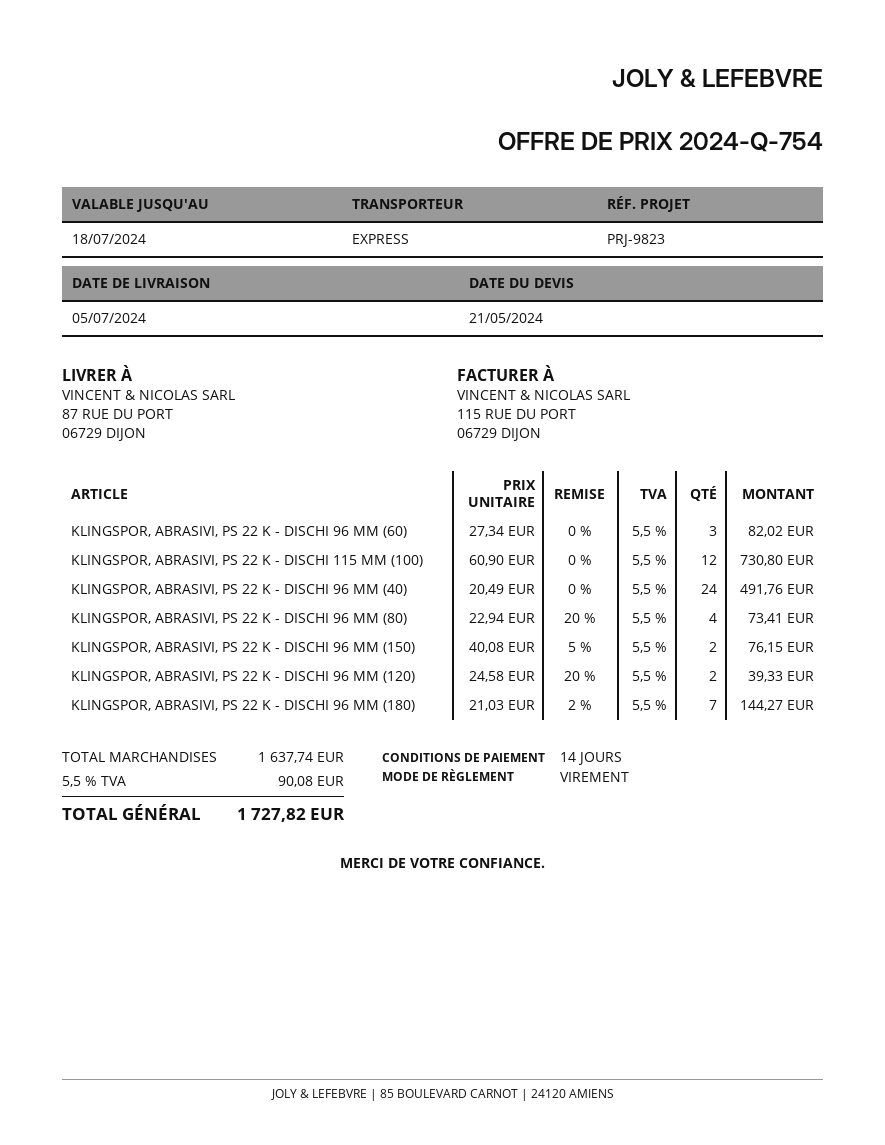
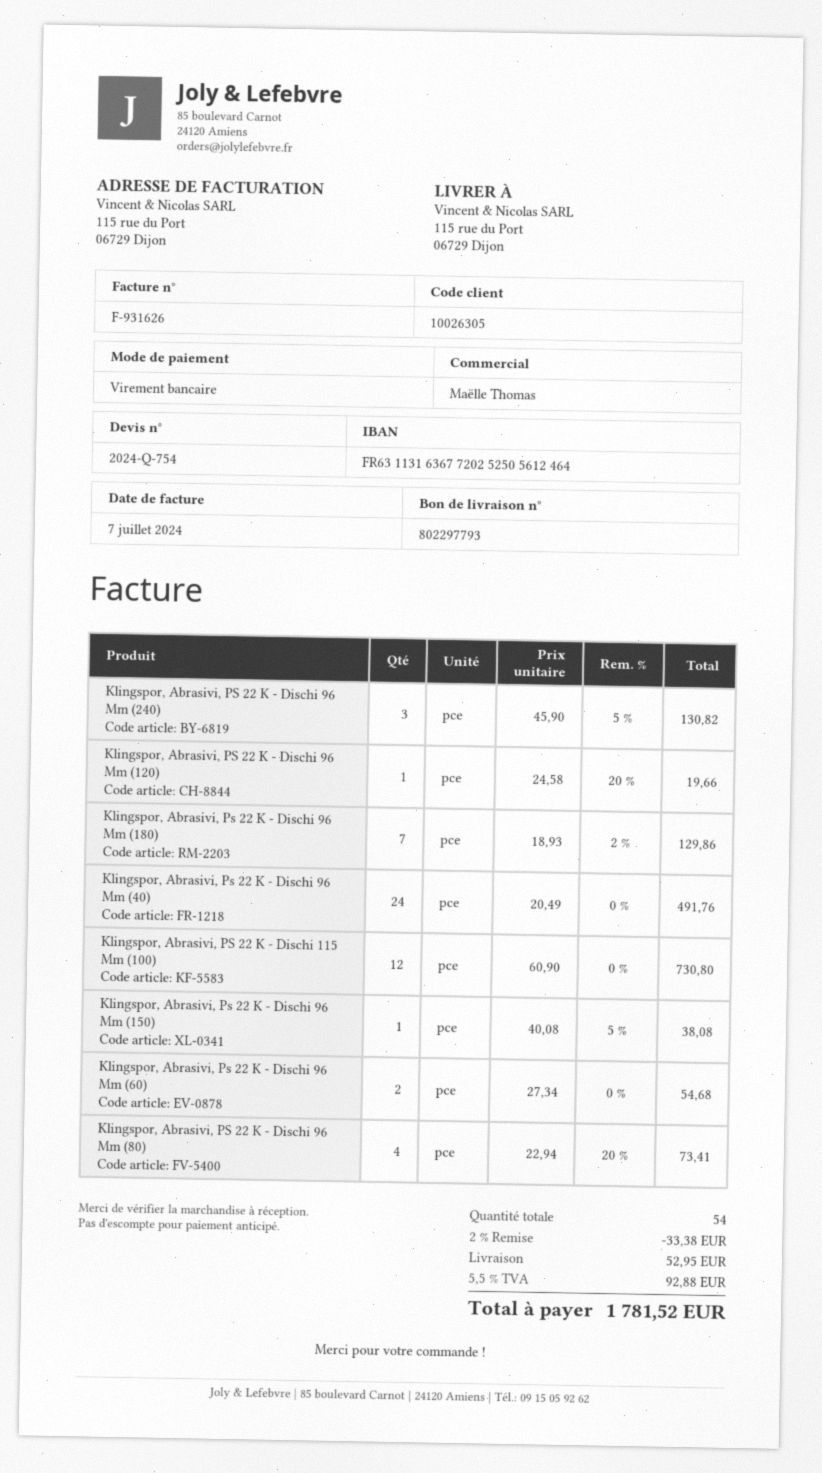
ship to: 87 RUE DU PORT, 06729 DIJON -> 115 rue du Port, 06729 Dijon
KLINGSPOR, ABRASIVI, PS 22 K - DISCHI 96 MM (60): 3 x 27.34 = 82.02 -> 2 x 27.34 = 54.68
KLINGSPOR, ABRASIVI, PS 22 K - DISCHI 96 MM (150): 2 x 40.08 - 5% = 76.15 -> 1 x 40.08 - 5% = 38.08
KLINGSPOR, ABRASIVI, PS 22 K - DISCHI 96 MM (120): 2 x 24.58 - 20% = 39.33 -> 1 x 24.58 - 20% = 19.66
KLINGSPOR, ABRASIVI, PS 22 K - DISCHI 96 MM (180): 7 x 21.03 - 2% = 144.27 -> 7 x 18.93 - 2% = 129.86
Klingspor, Abrasivi, PS 22 K - Dischi 96 Mm (240): none -> 3 x 45.90 - 5% = 130.82
discount: none -> 2% = 33.38
shipping: none -> 52.95
tax: 5.5% = 90.08 -> 5.5% = 92.88
total: 1727.82 -> 1781.52

